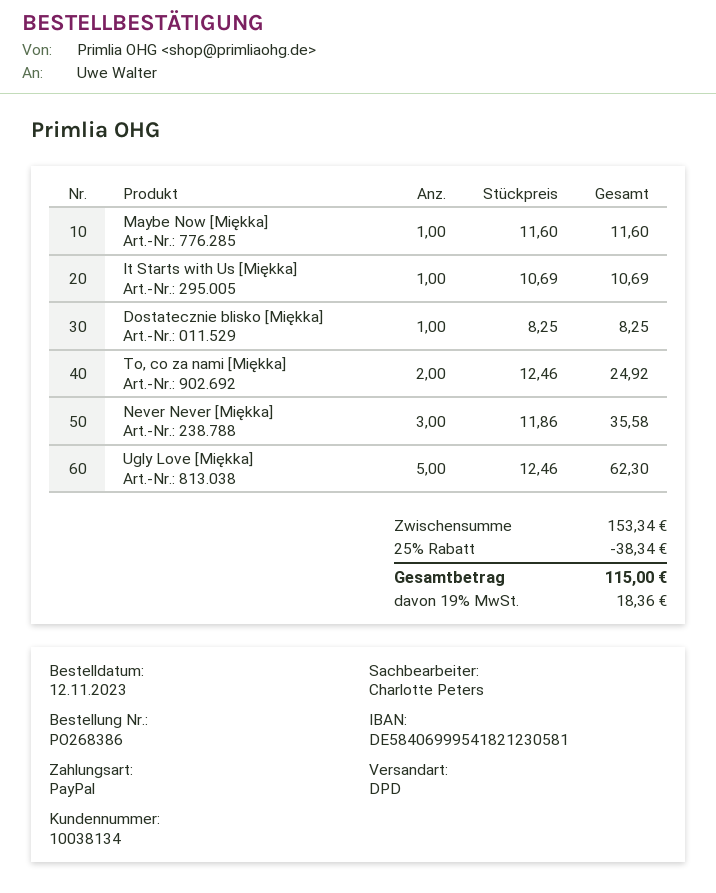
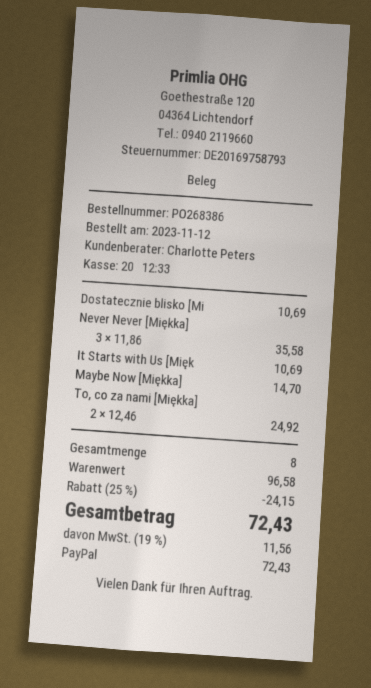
Maybe Now [Miękka]: 1 x 11.60 = 11.60 -> 1 x 14.70 = 14.70
Dostatecznie blisko [Miękka]: 1 x 8.25 = 8.25 -> 1 x 10.69 = 10.69
Ugly Love [Miękka]: 5 x 12.46 = 62.30 -> none
subtotal: 153.34 -> 96.58
discount: 25% = 38.34 -> 25% = 24.15
tax: 19% = 18.36 -> 19% = 11.56
total: 115.00 -> 72.43

